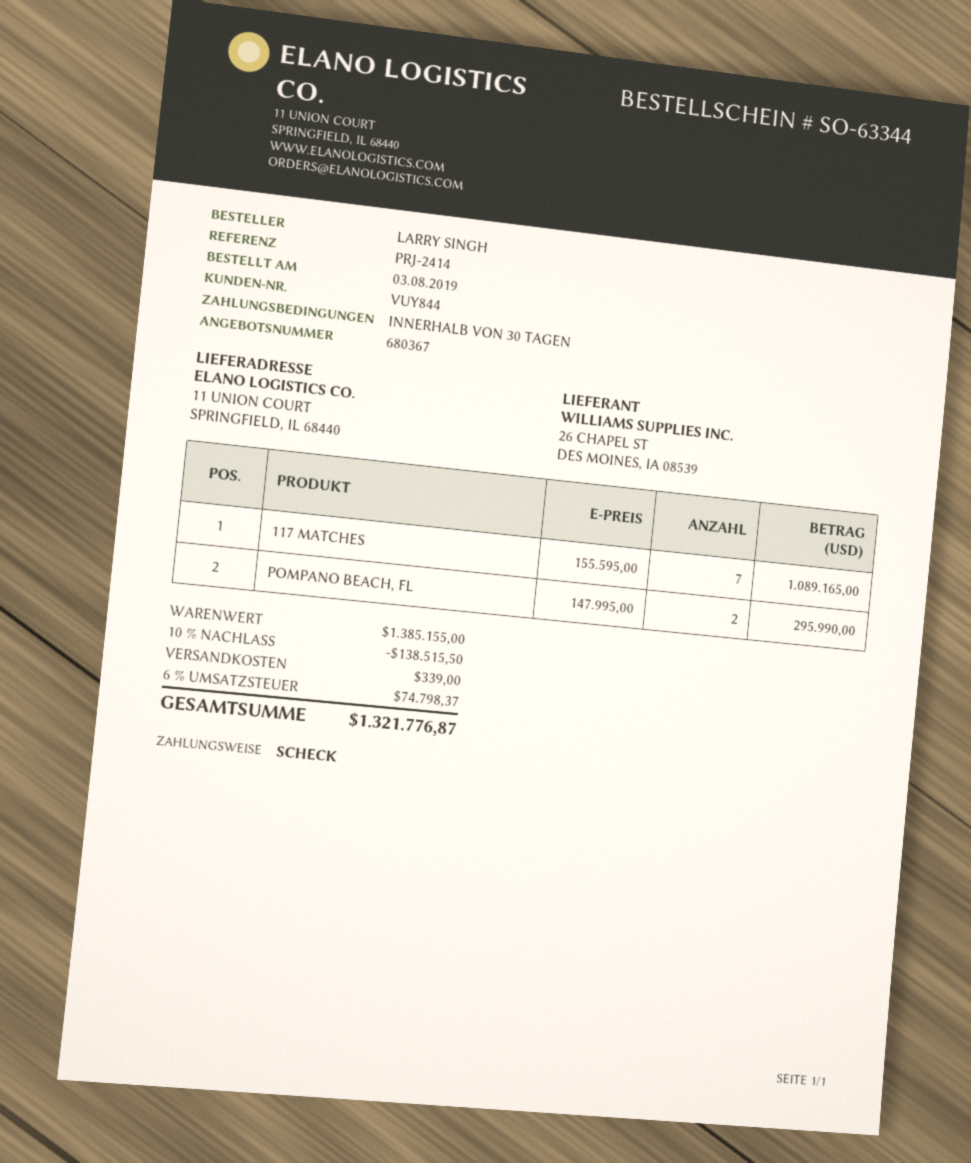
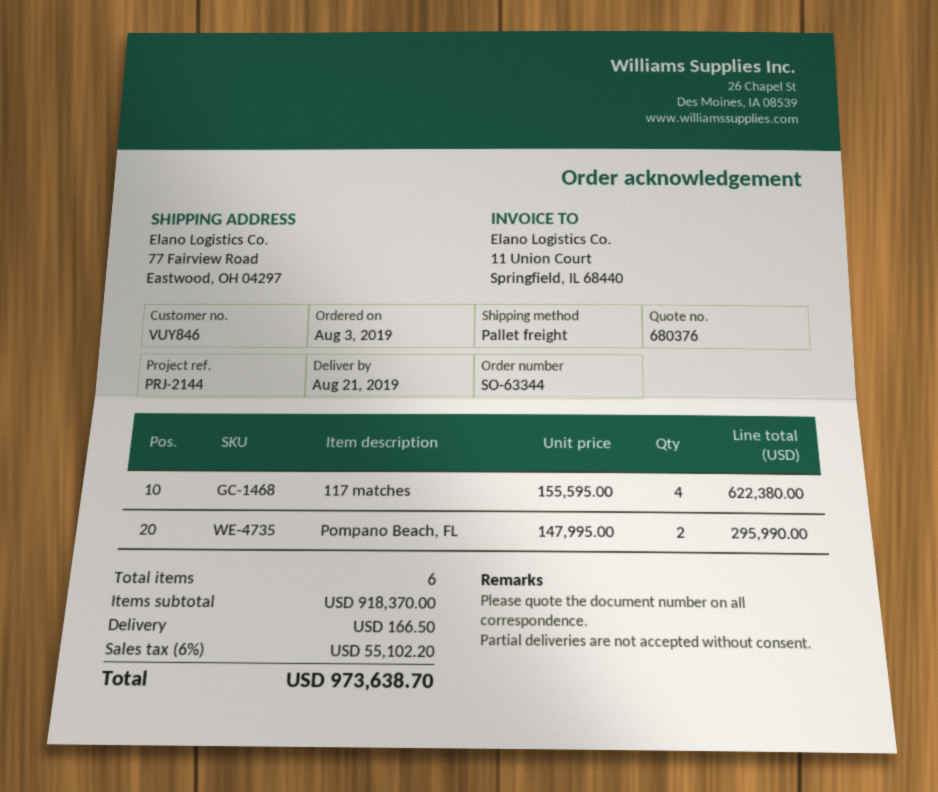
quote number: 680367 -> 680376
customer number: VUY844 -> VUY846
reference: PRJ-2414 -> PRJ-2144
ship to: 11 UNION COURT, SPRINGFIELD, IL 68440 -> 77 Fairview Road, Eastwood, OH 04297
117 MATCHES: 7 x 155595.00 = 1089165.00 -> 4 x 155595.00 = 622380.00
subtotal: 1385155.00 -> 918370.00
discount: 10% = 138515.50 -> none
shipping: 339.00 -> 166.50
tax: 6% = 74798.37 -> 6% = 55102.20
total: 1321776.87 -> 973638.70

